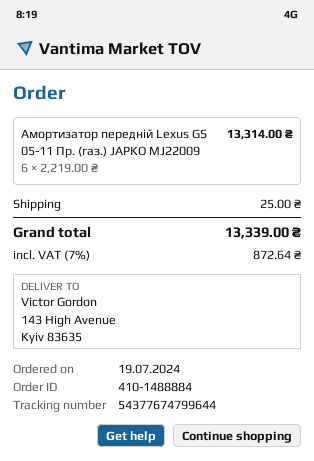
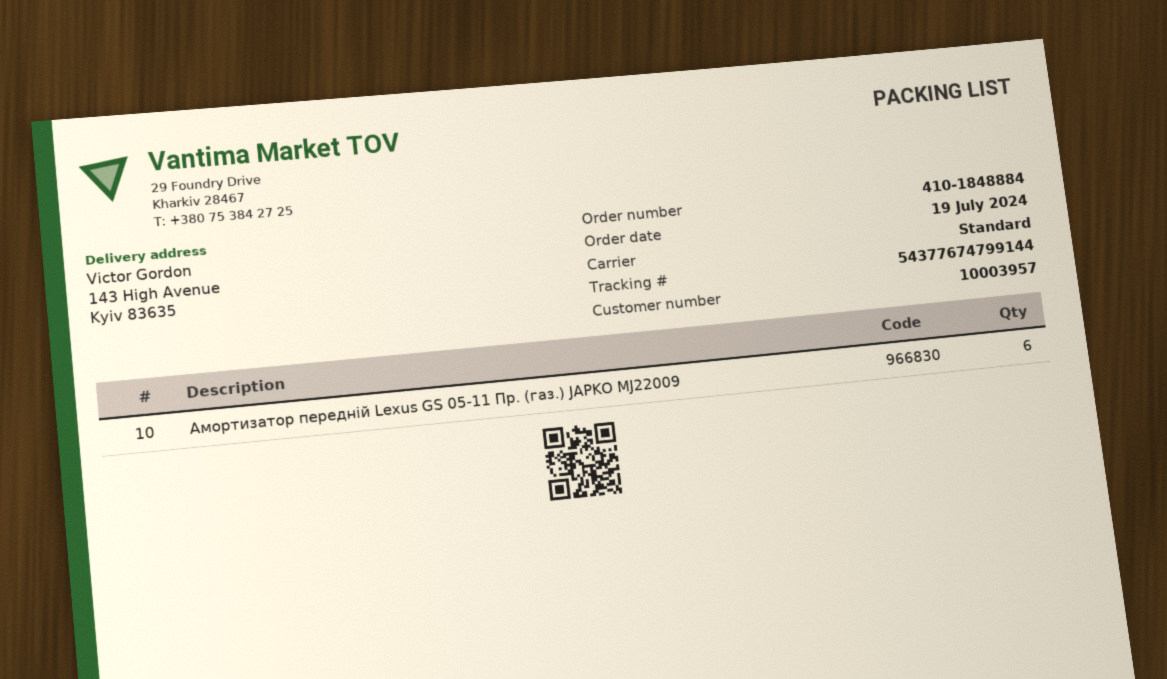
order number: 410-1488884 -> 410-1848884
tracking number: 54377674799644 -> 54377674799144

